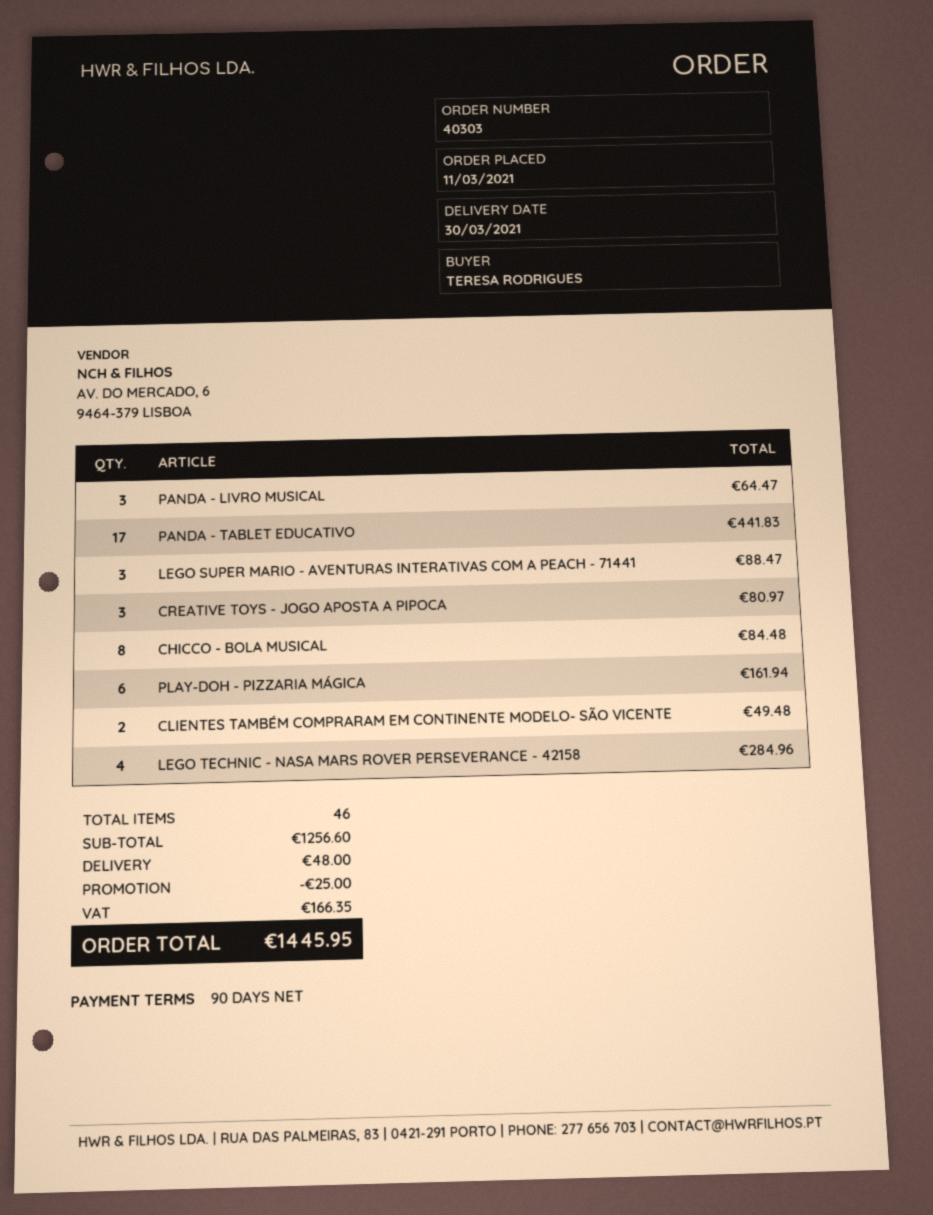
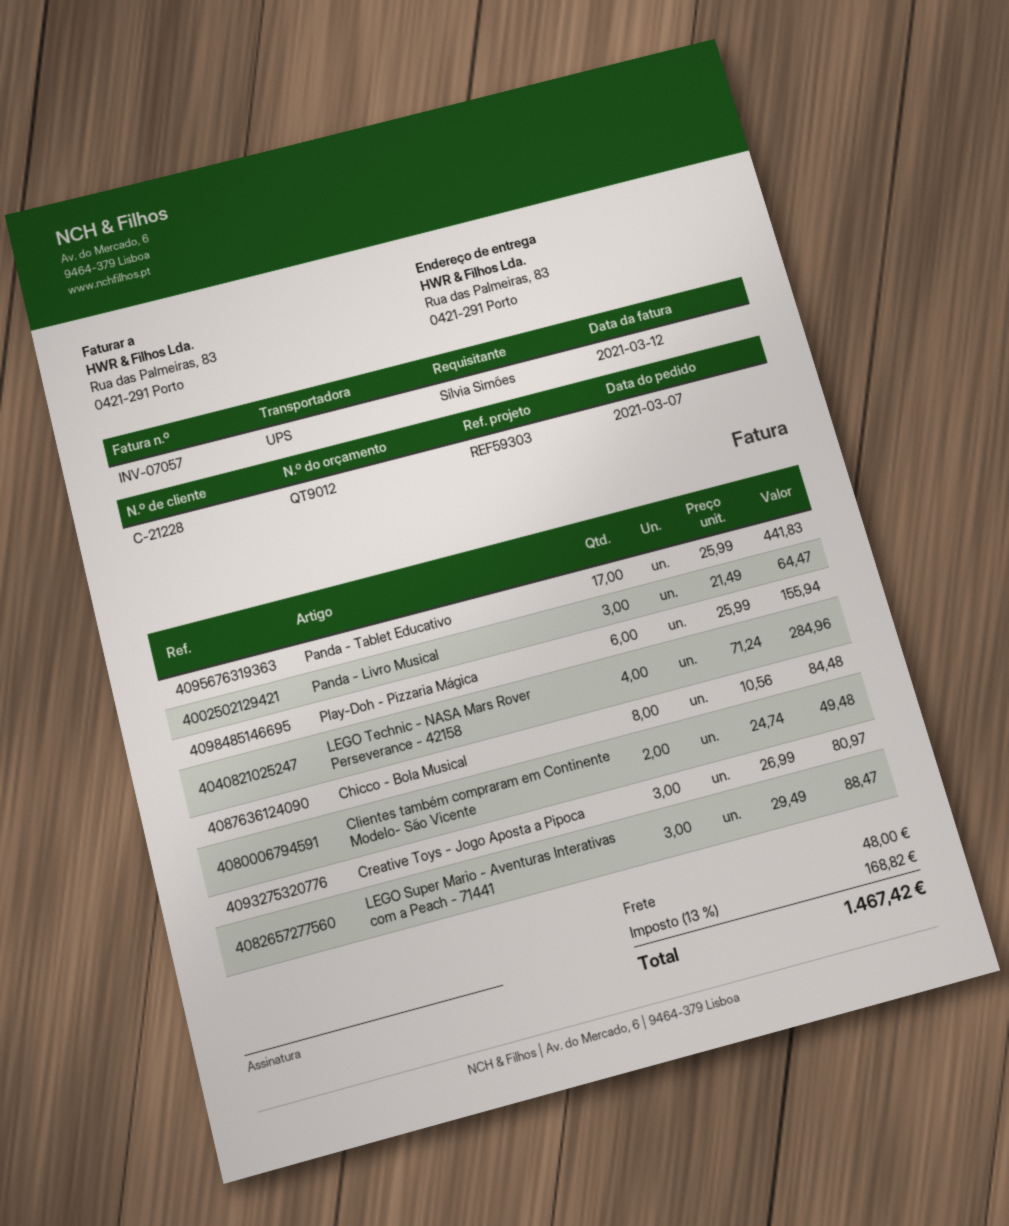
order date: 2021-03-11 -> 2021-03-07
ordered by: TERESA RODRIGUES -> Sílvia Simões
PLAY-DOH - PIZZARIA MÁGICA: 6 for 161.94 -> 6 for 155.94
discount: 25.00 -> none
tax: 166.35 -> 168.82
total: 1445.95 -> 1467.42

